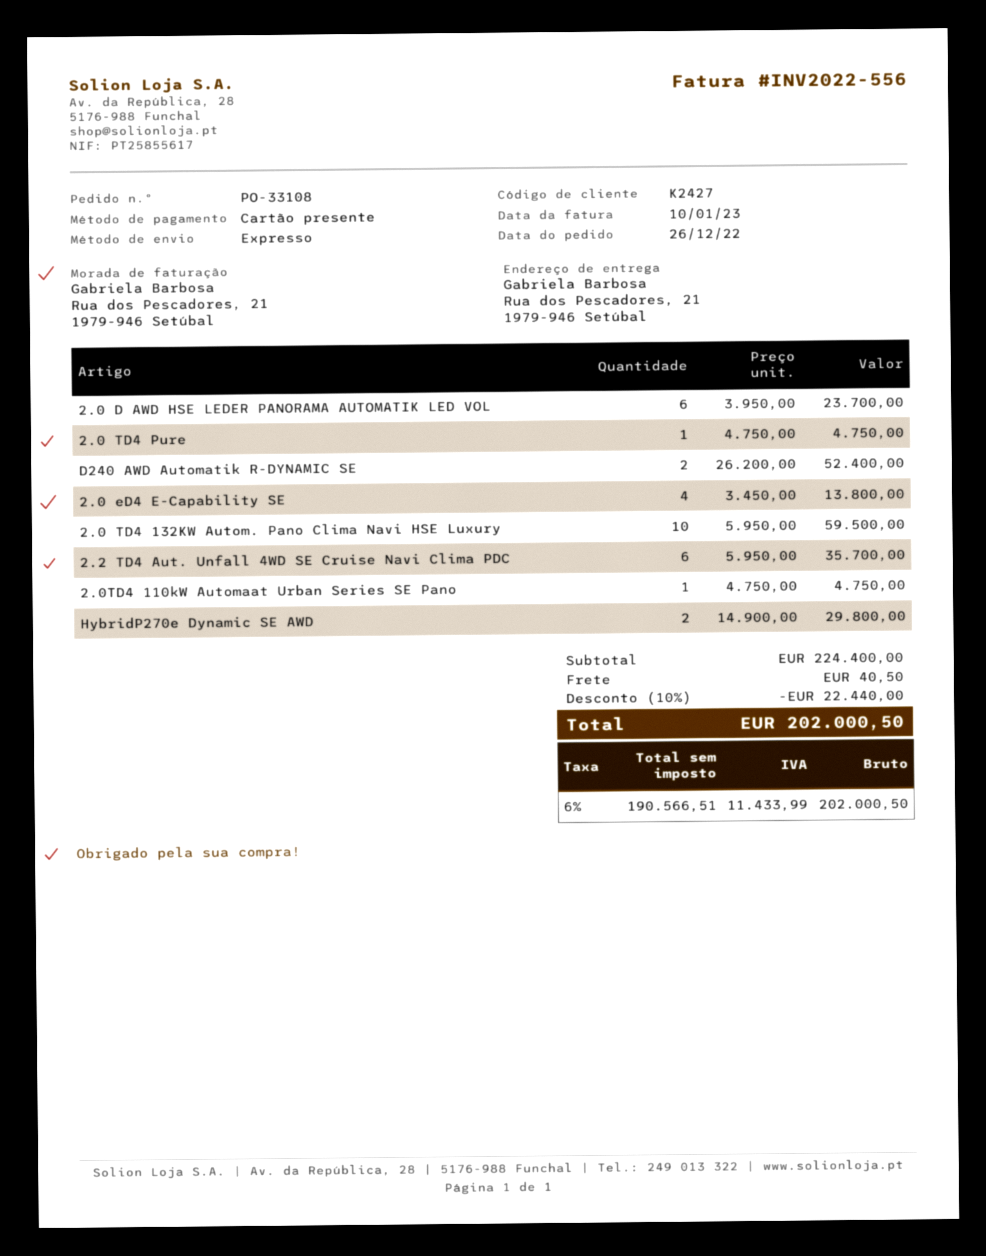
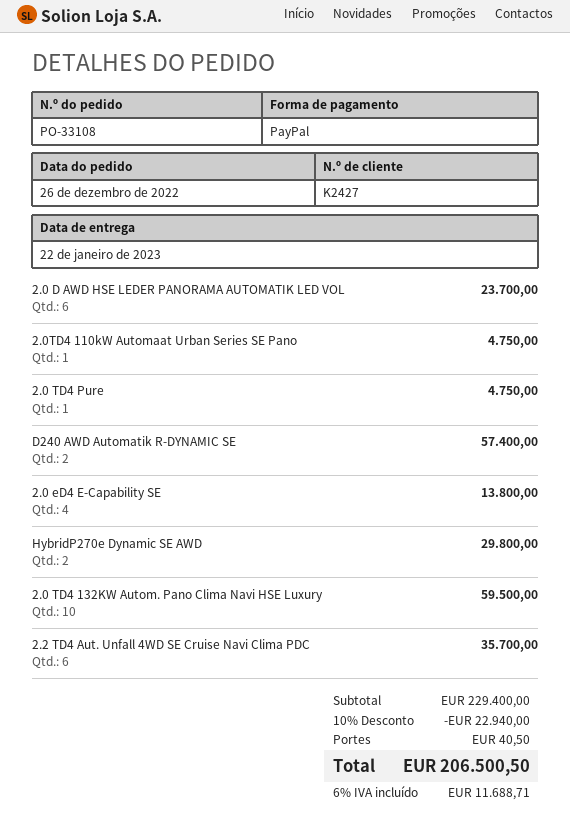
payment method: gift card -> PayPal
D240 AWD Automatik R-DYNAMIC SE: 2 for 52400.00 -> 2 for 57400.00
subtotal: 224400.00 -> 229400.00
discount: 10% = 22440.00 -> 10% = 22940.00
tax: 6% = 11433.99 -> 6% = 11688.71
total: 202000.50 -> 206500.50

